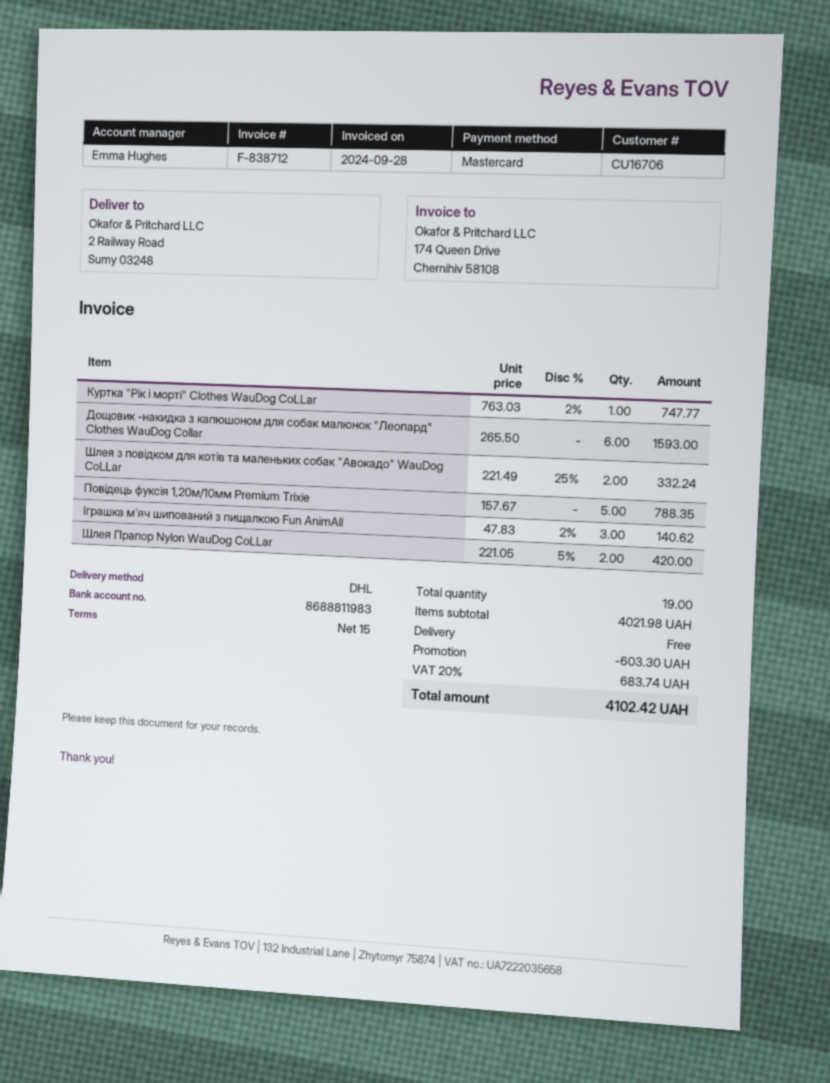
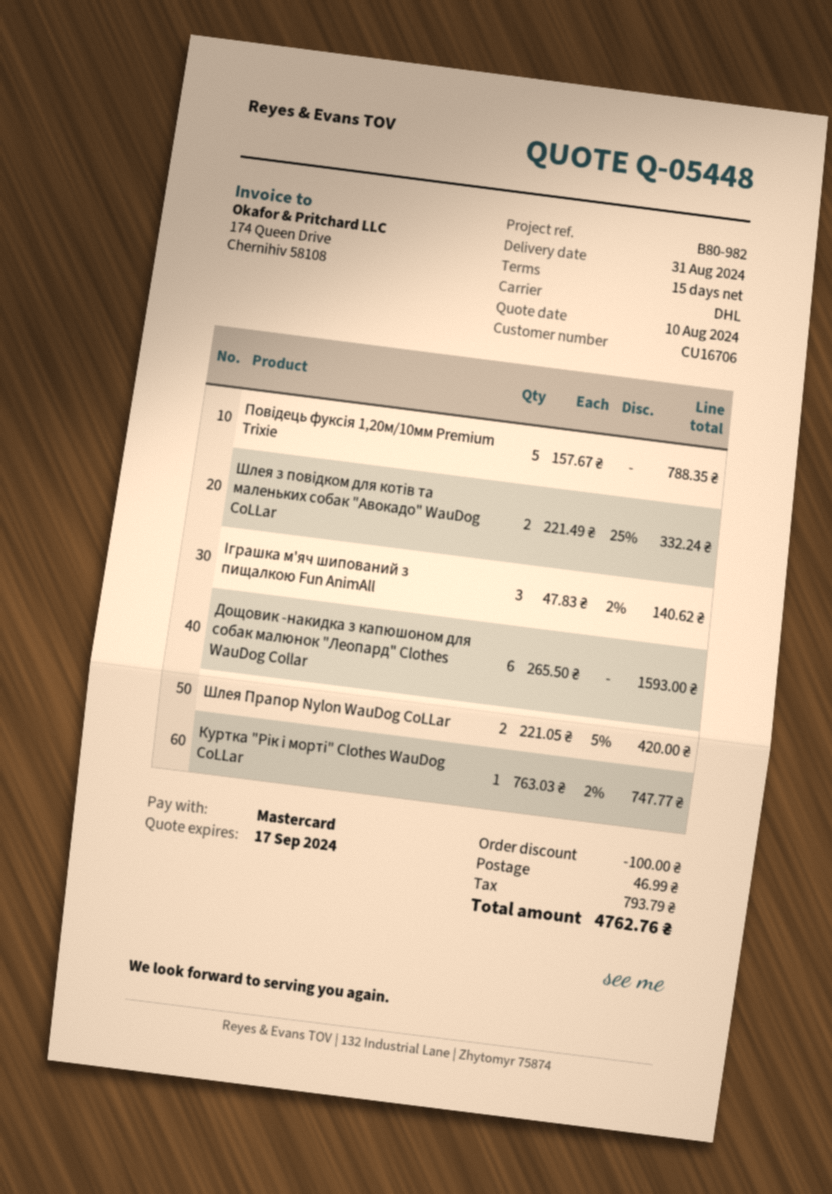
discount: 603.30 -> 100.00
shipping: 0.00 -> 46.99
tax: 683.74 -> 793.79
total: 4102.42 -> 4762.76

